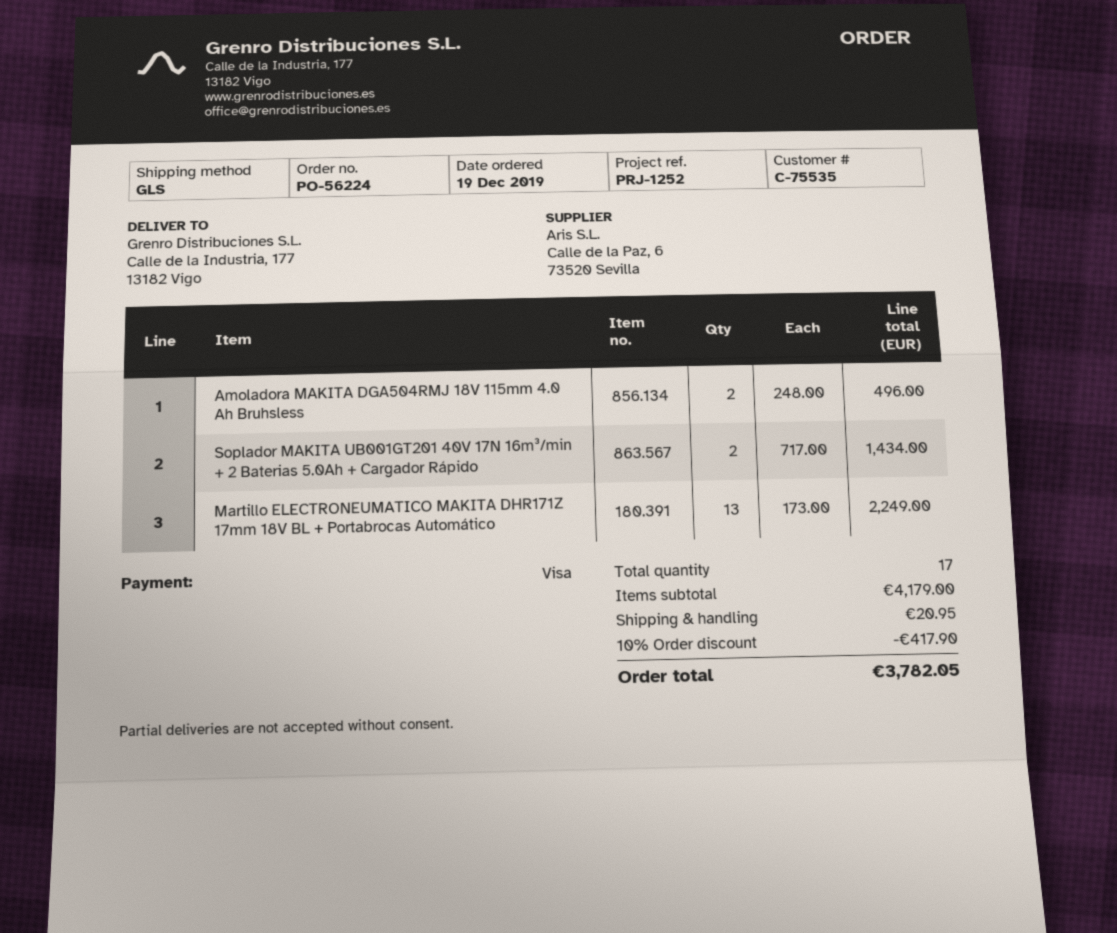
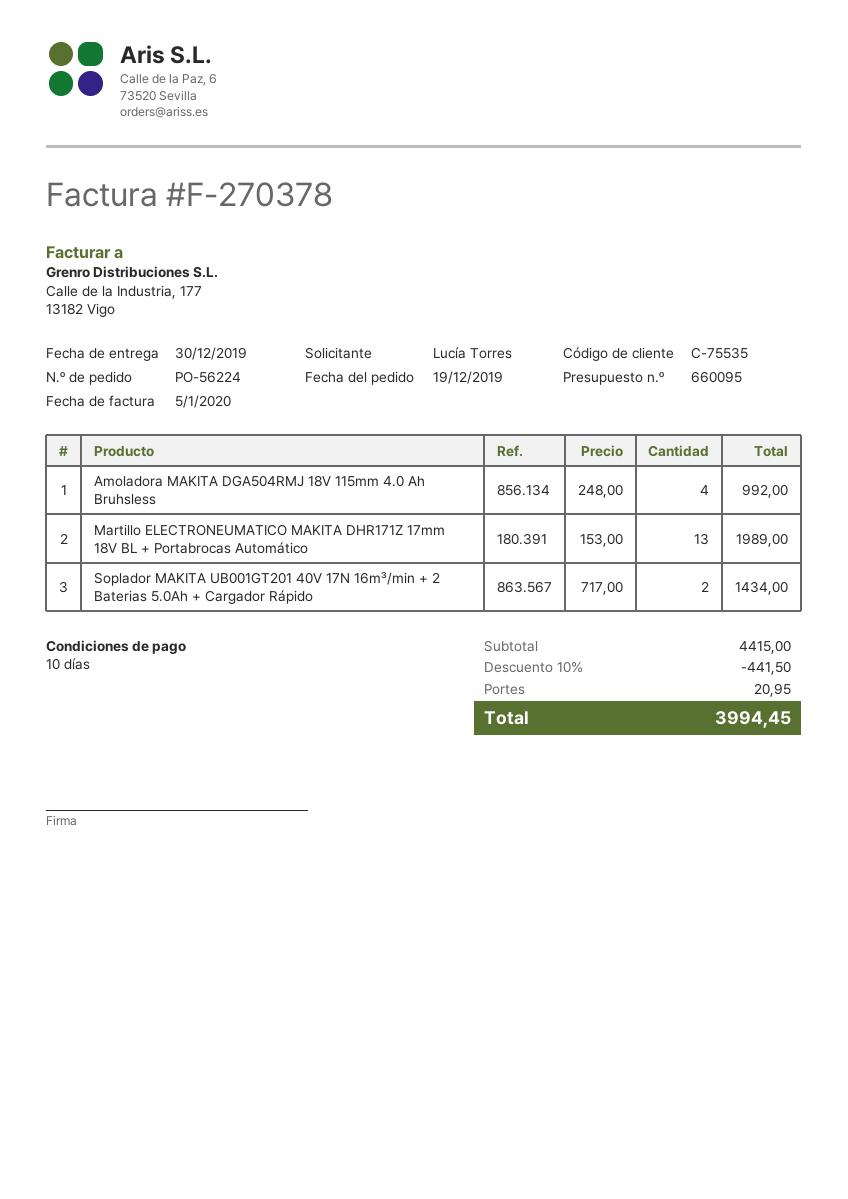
Amoladora MAKITA DGA504RMJ 18V 115mm 4.0 Ah Bruhsless: 2 x 248.00 = 496.00 -> 4 x 248.00 = 992.00
Martillo ELECTRONEUMATICO MAKITA DHR171Z 17mm 18V BL + Portabrocas Automático: 13 x 173.00 = 2249.00 -> 13 x 153.00 = 1989.00
subtotal: 4179.00 -> 4415.00
discount: 10% = 417.90 -> 10% = 441.50
total: 3782.05 -> 3994.45

